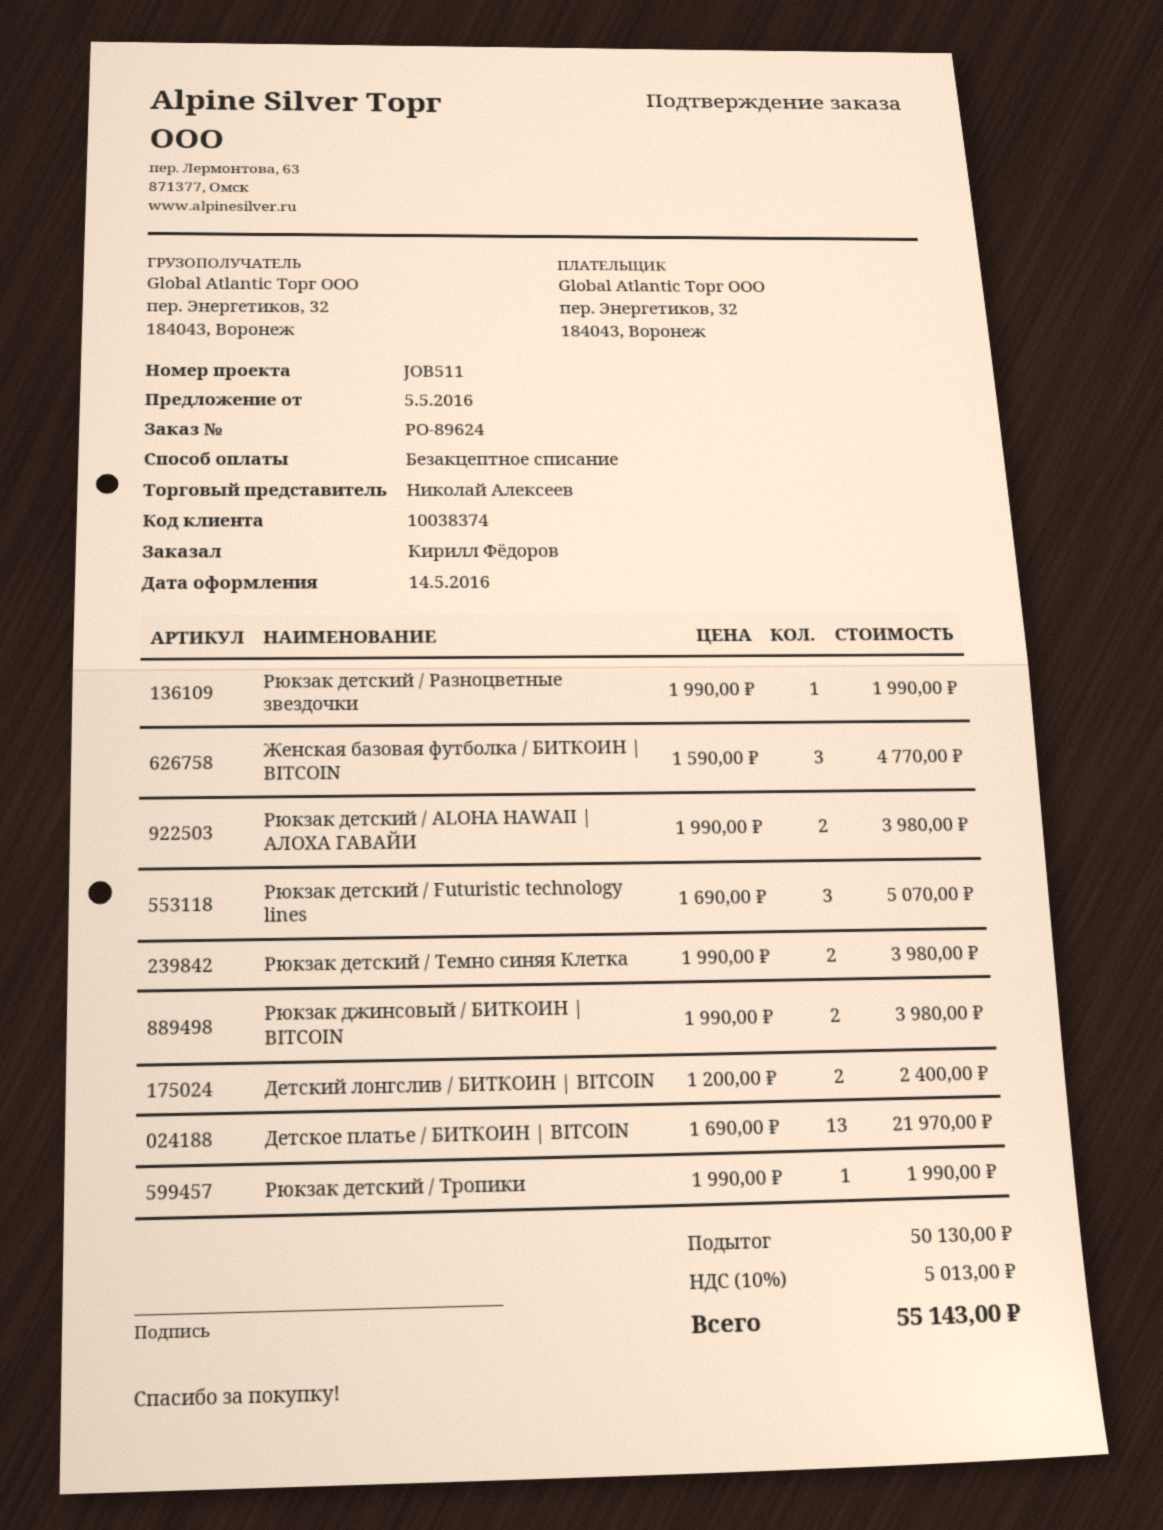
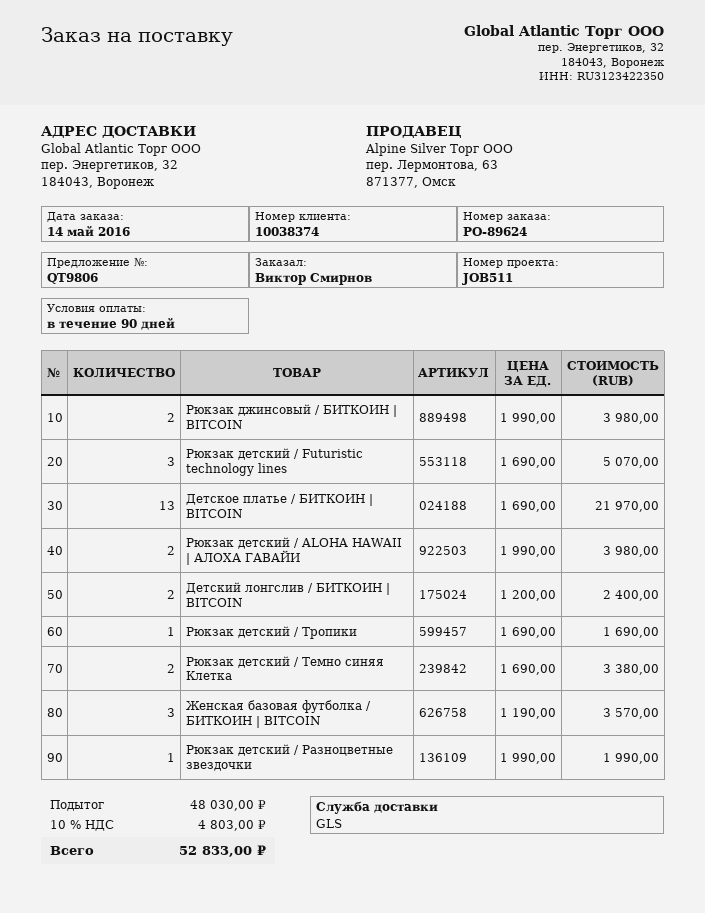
ordered by: Кирилл Фёдоров -> Виктор Смирнов
Женская базовая футболка / БИТКОИН | BITCOIN: 3 x 1590.00 = 4770.00 -> 3 x 1190.00 = 3570.00
Рюкзак детский / Темно синяя Клетка: 2 x 1990.00 = 3980.00 -> 2 x 1690.00 = 3380.00
Рюкзак детский / Тропики: 1 x 1990.00 = 1990.00 -> 1 x 1690.00 = 1690.00
subtotal: 50130.00 -> 48030.00
tax: 10% = 5013.00 -> 10% = 4803.00
total: 55143.00 -> 52833.00

